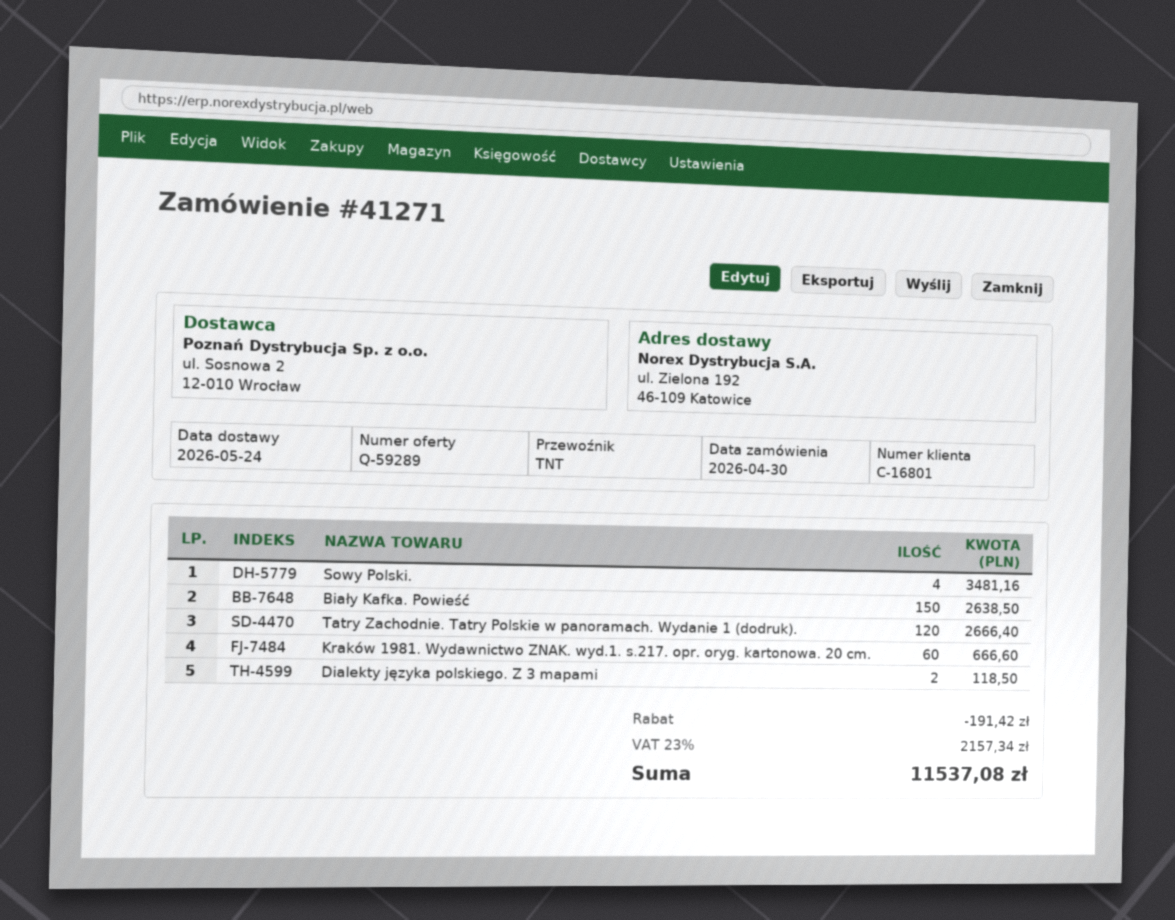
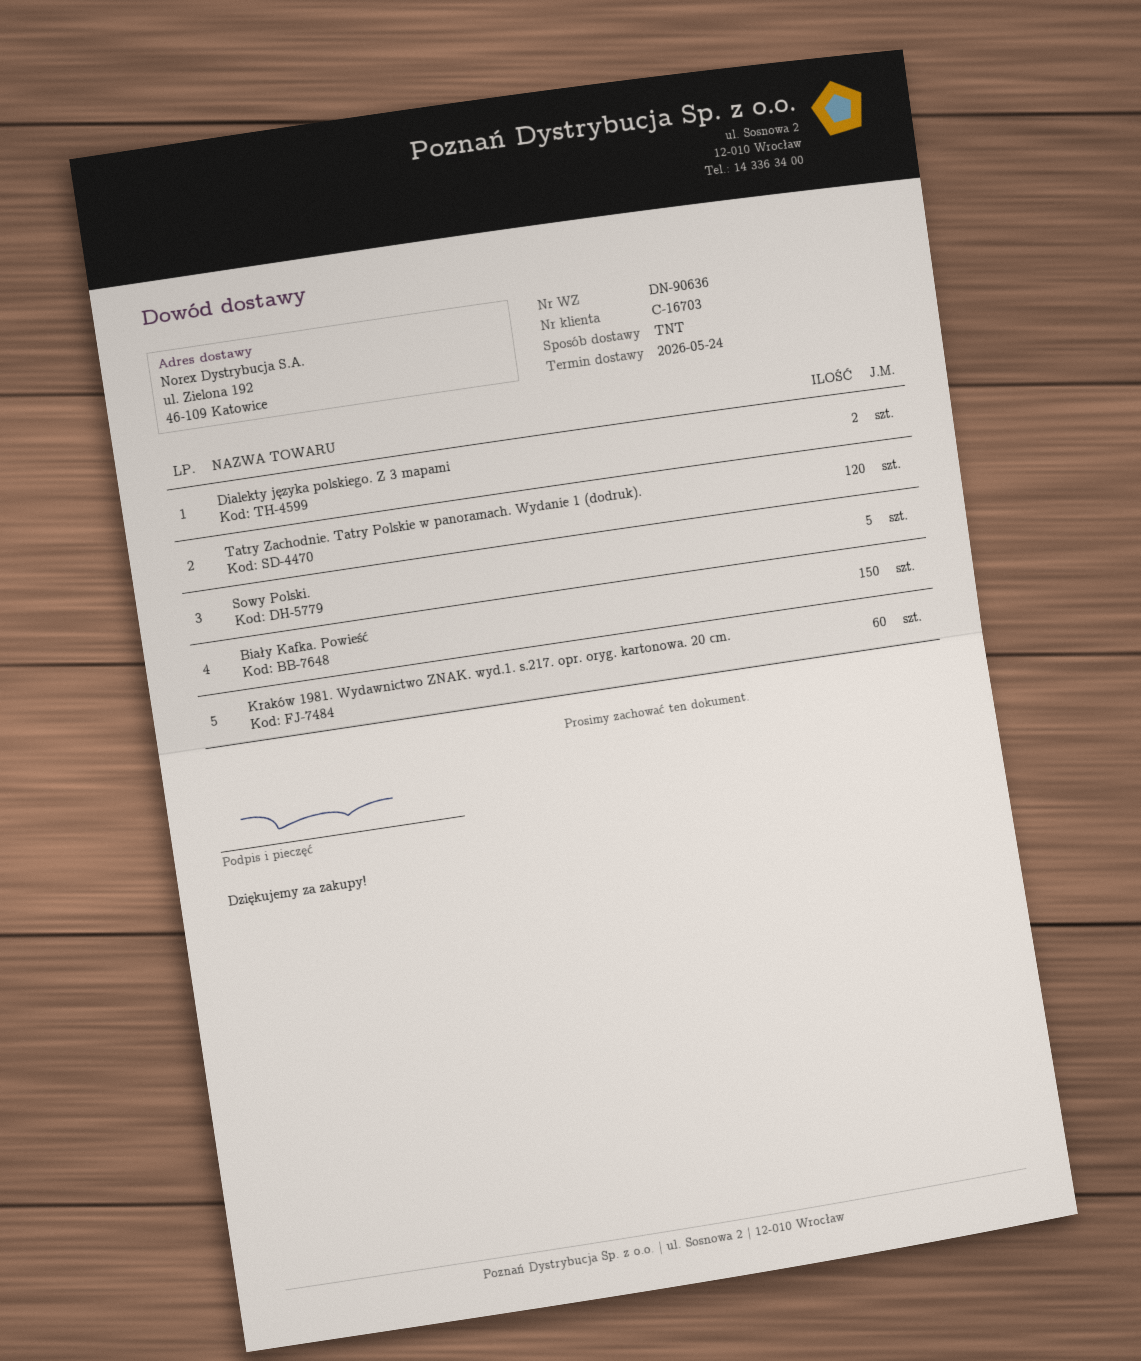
customer number: C-16801 -> C-16703
Sowy Polski.: 4 -> 5

